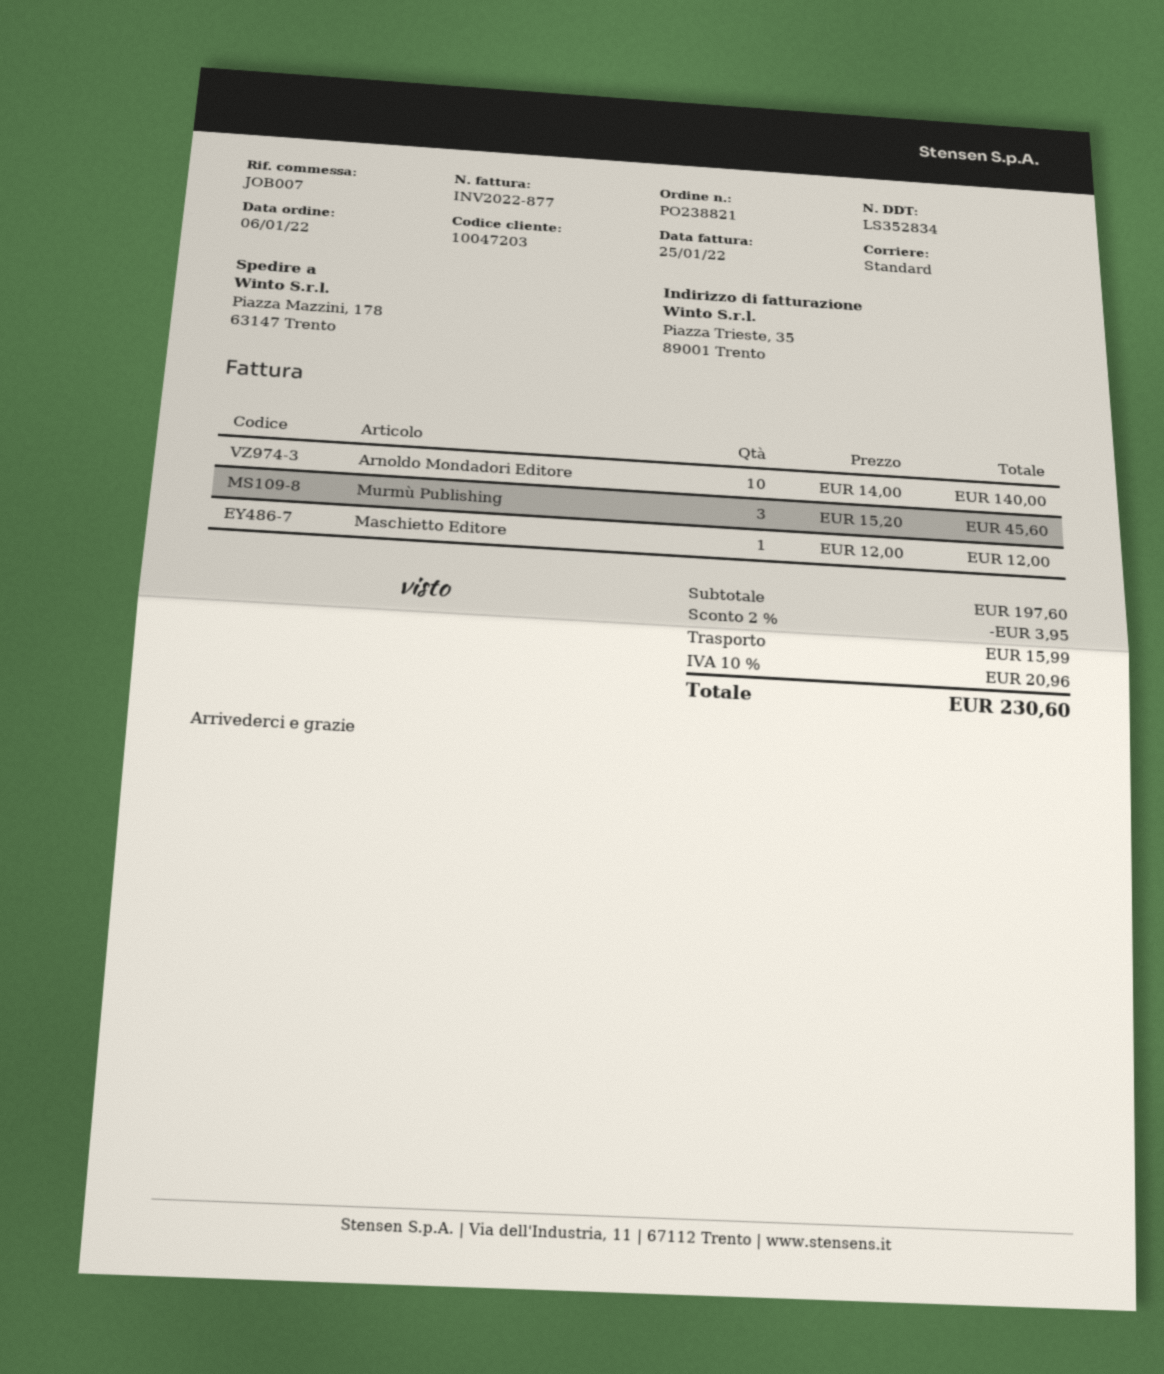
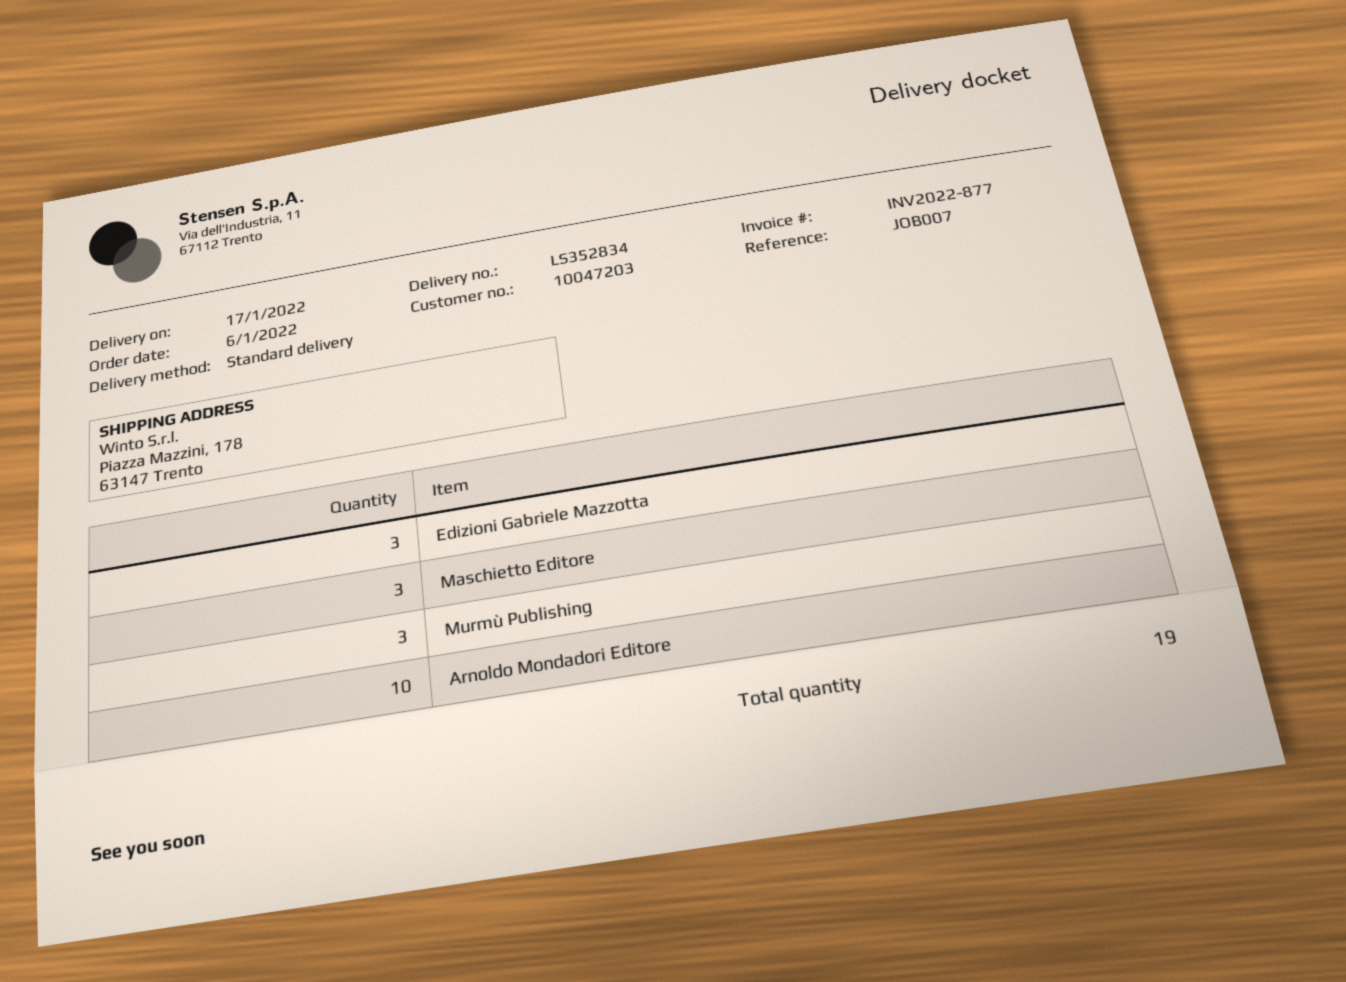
Maschietto Editore: 1 -> 3
Edizioni Gabriele Mazzotta: none -> 3

